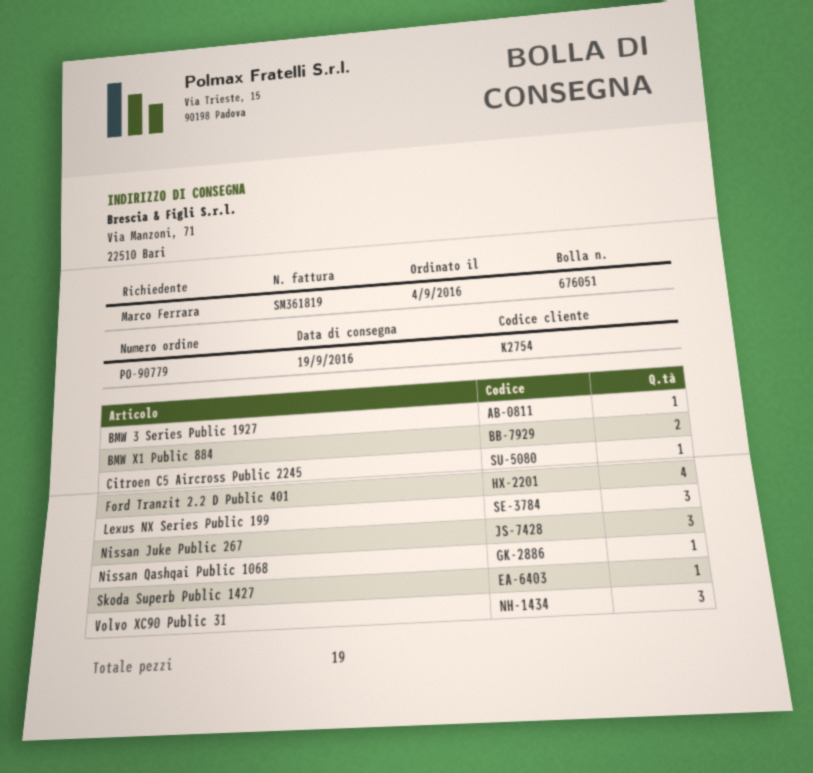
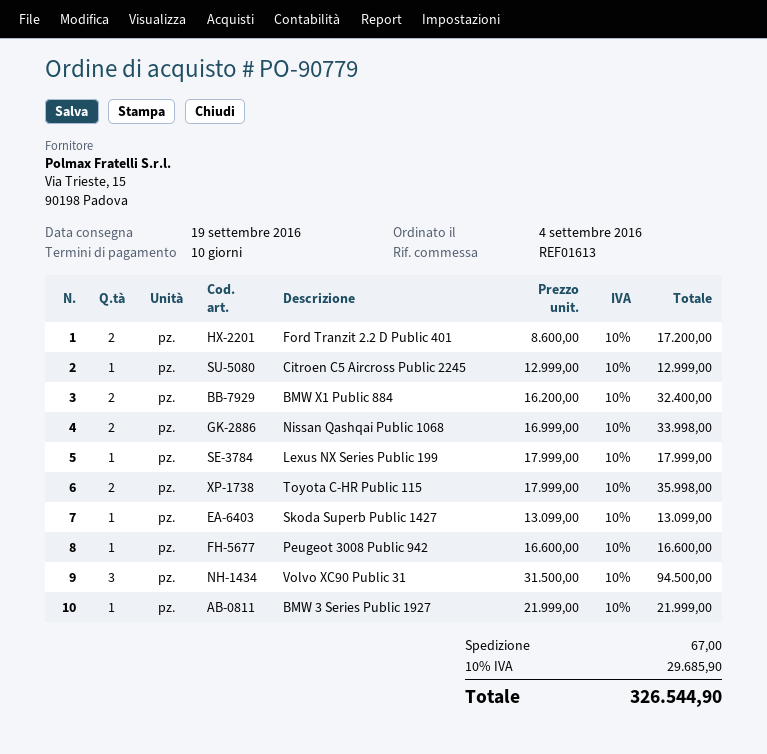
Ford Tranzit 2.2 D Public 401: 4 -> 2
Lexus NX Series Public 199: 3 -> 1
Nissan Juke Public 267: 3 -> none
Nissan Qashqai Public 1068: 1 -> 2
Toyota C-HR Public 115: none -> 2
Peugeot 3008 Public 942: none -> 1

